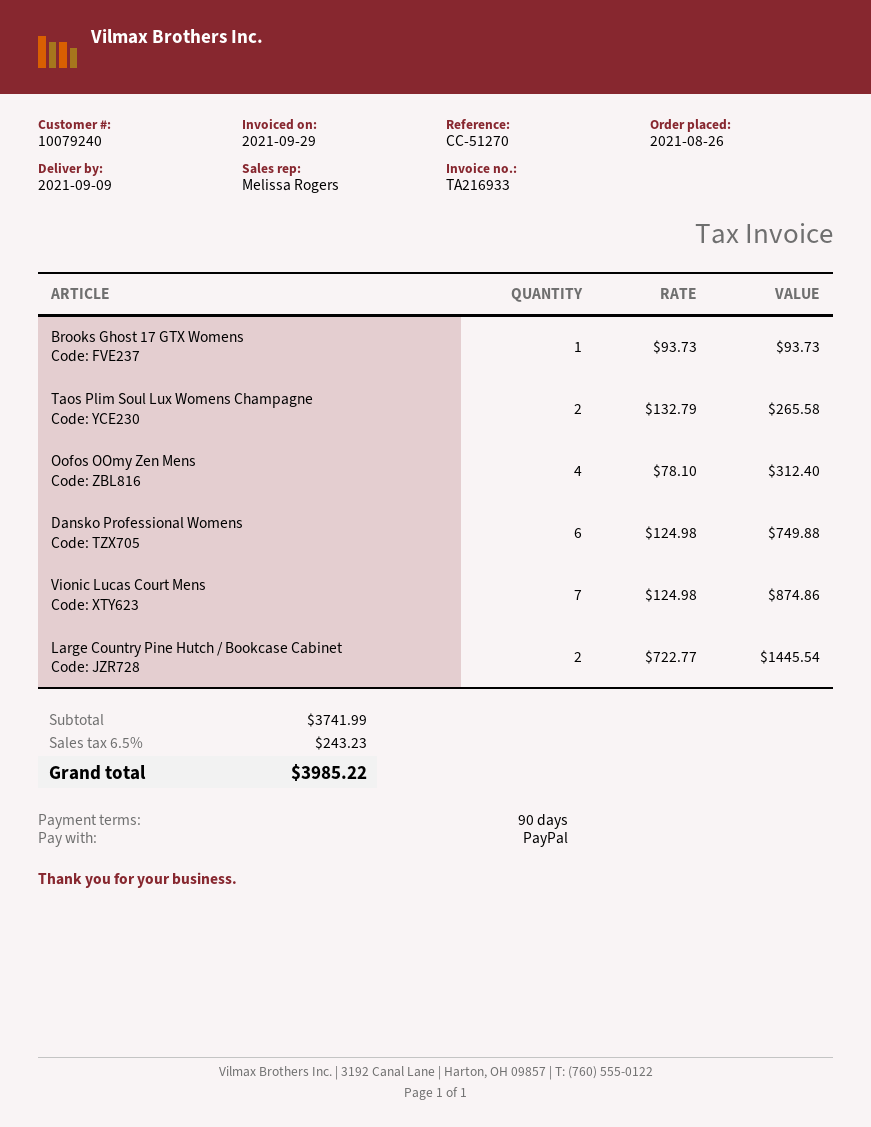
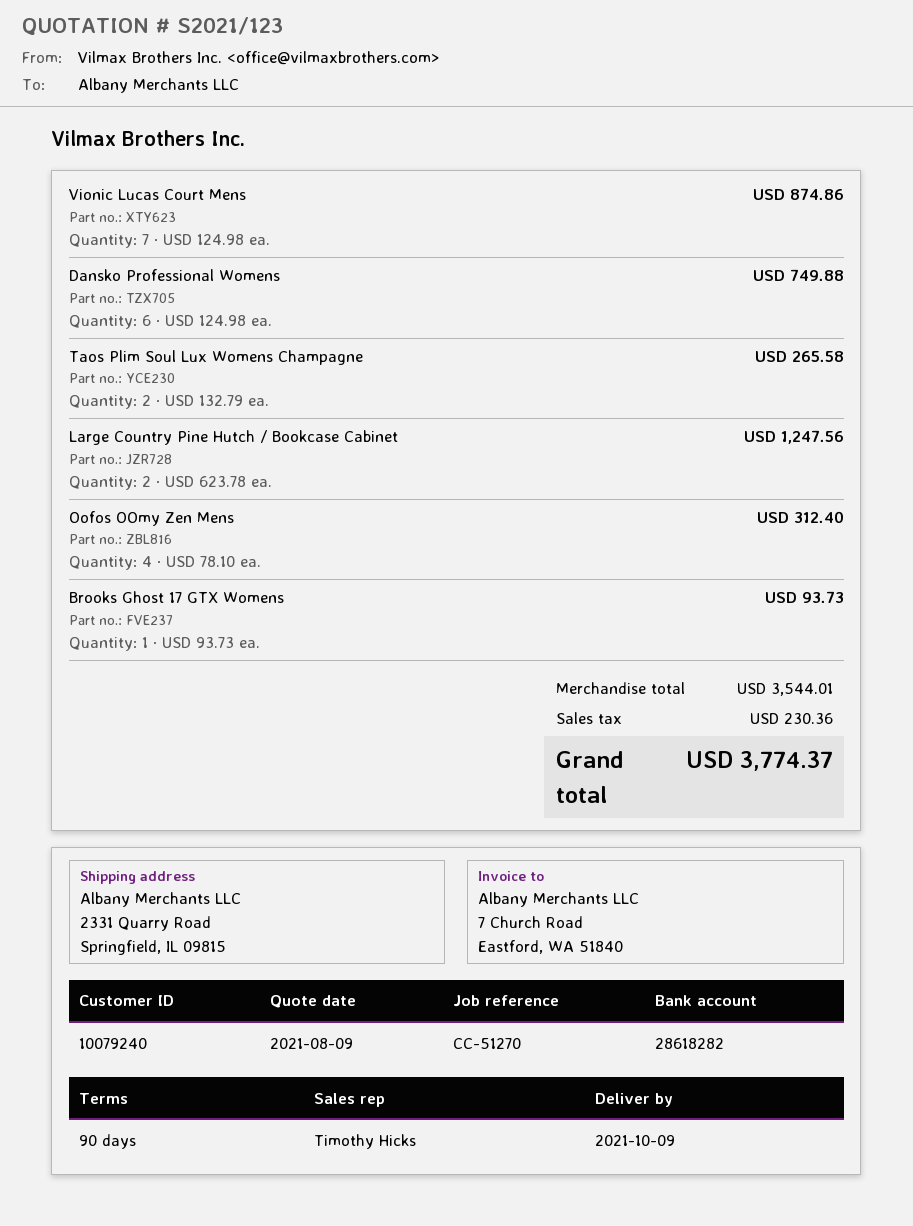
delivery date: 2021-09-09 -> 2021-10-09
sales rep: Melissa Rogers -> Timothy Hicks
Large Country Pine Hutch / Bookcase Cabinet: 2 x 722.77 = 1445.54 -> 2 x 623.78 = 1247.56
subtotal: 3741.99 -> 3544.01
tax: 243.23 -> 230.36
total: 3985.22 -> 3774.37

